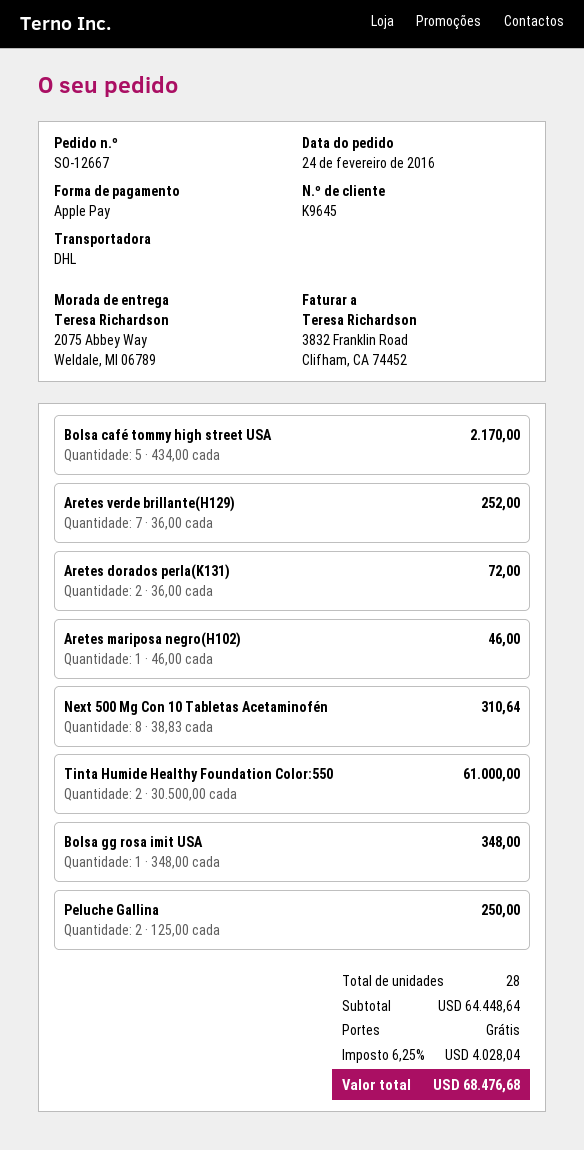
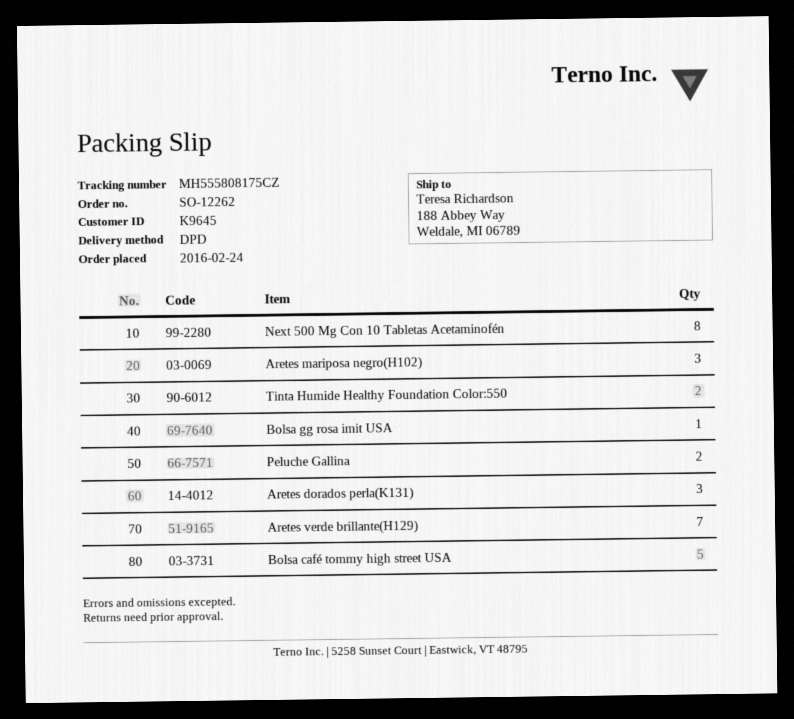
order number: SO-12667 -> SO-12262
shipping method: DHL -> DPD
ship to: 2075 Abbey Way, Weldale, MI 06789 -> 188 Abbey Way, Weldale, MI 06789
Aretes dorados perla(K131): 2 -> 3
Aretes mariposa negro(H102): 1 -> 3

